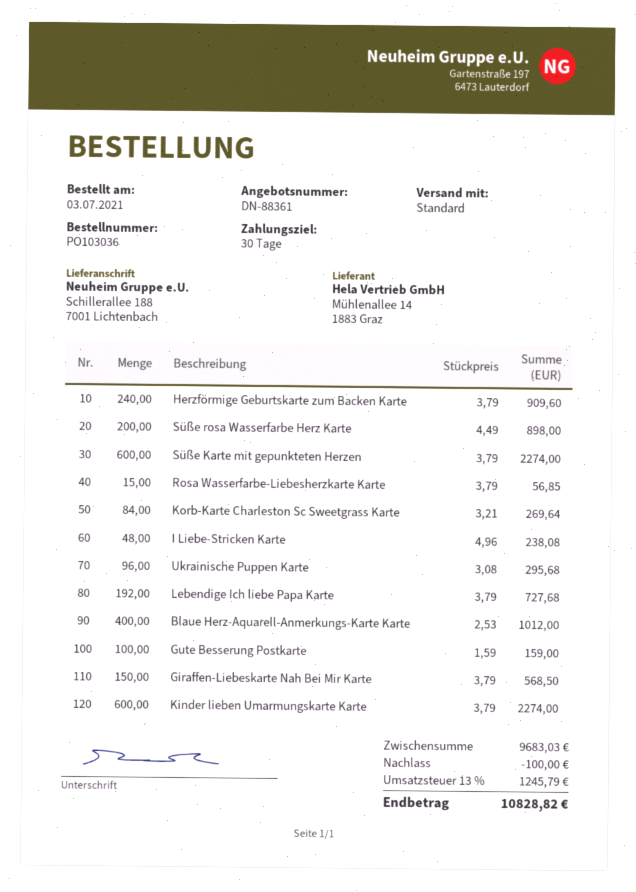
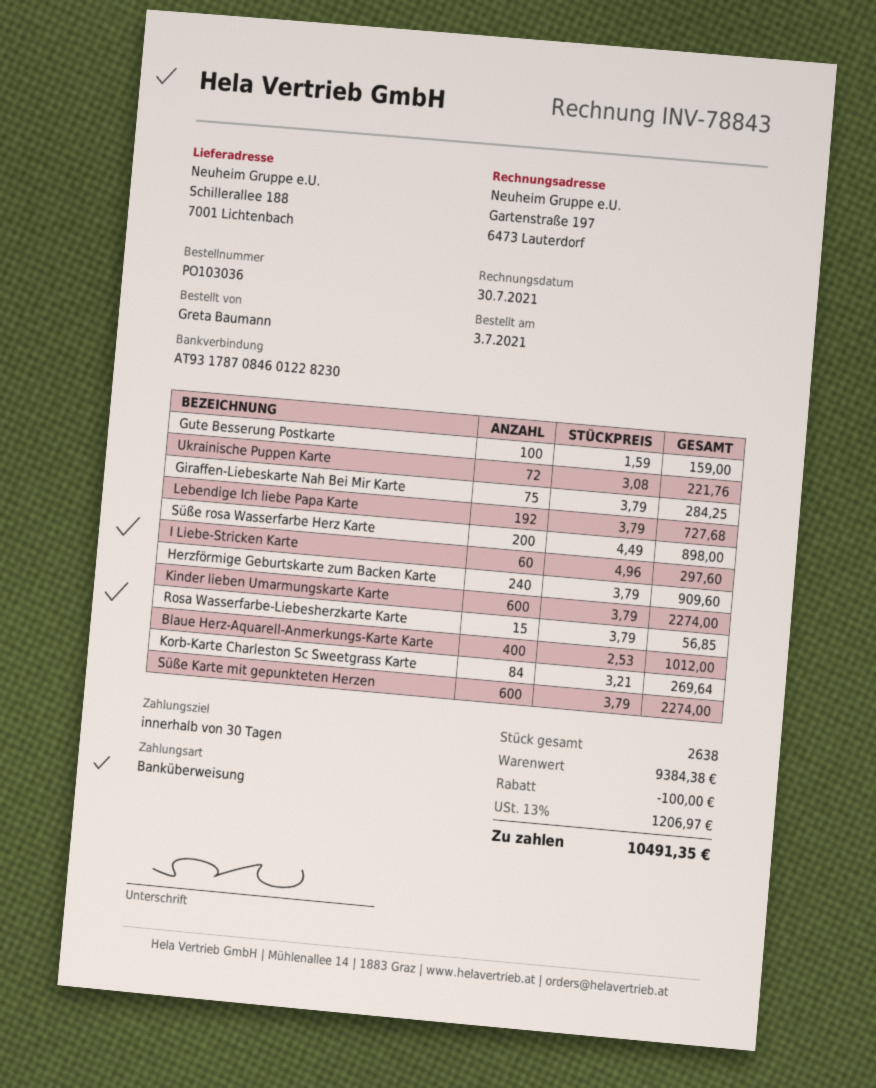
I Liebe-Stricken Karte: 48 x 4.96 = 238.08 -> 60 x 4.96 = 297.60
Ukrainische Puppen Karte: 96 x 3.08 = 295.68 -> 72 x 3.08 = 221.76
Giraffen-Liebeskarte Nah Bei Mir Karte: 150 x 3.79 = 568.50 -> 75 x 3.79 = 284.25
subtotal: 9683.03 -> 9384.38
tax: 13% = 1245.79 -> 13% = 1206.97
total: 10828.82 -> 10491.35

